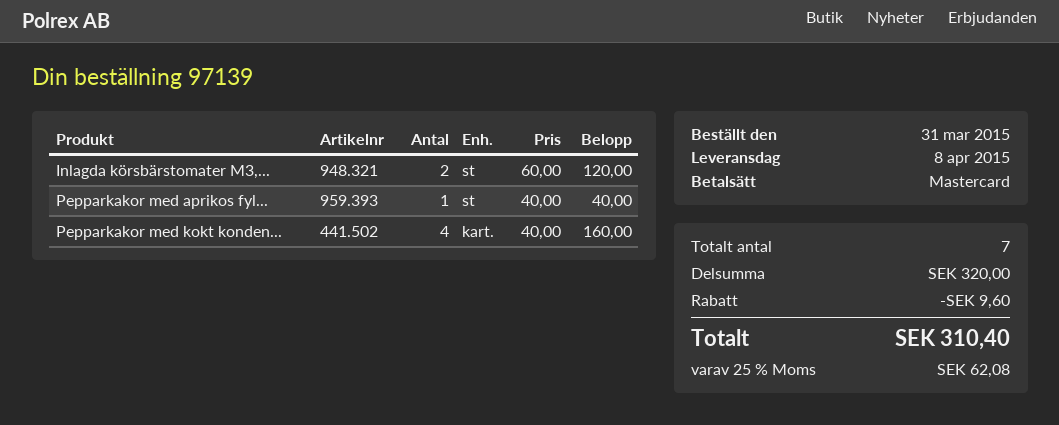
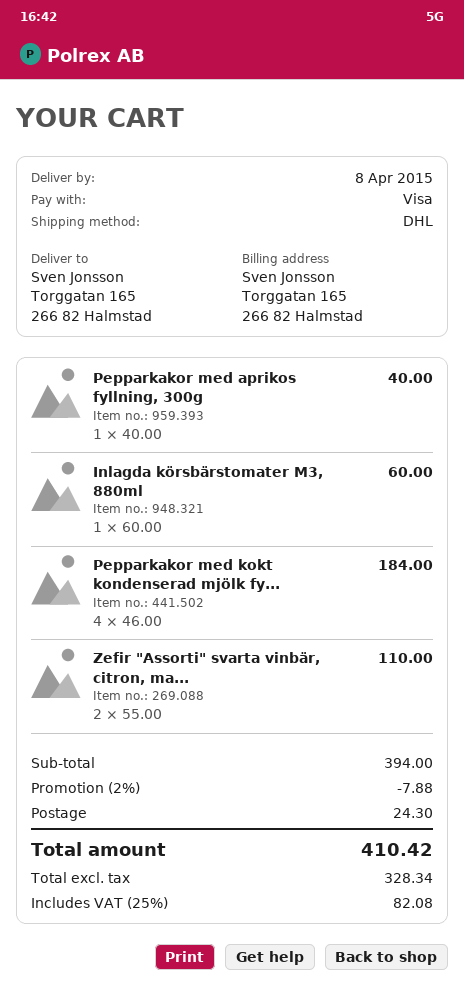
payment method: Mastercard -> Visa
Inlagda körsbärstomater M3,...: 2 x 60.00 = 120.00 -> 1 x 60.00 = 60.00
Pepparkakor med kokt konden...: 4 x 40.00 = 160.00 -> 4 x 46.00 = 184.00
Zefir "Assorti" svarta vinbär, citron, ma...: none -> 2 x 55.00 = 110.00
subtotal: 320.00 -> 394.00
discount: 9.60 -> 7.88
shipping: none -> 24.30
tax: 25% = 62.08 -> 25% = 82.08
total: 310.40 -> 410.42

